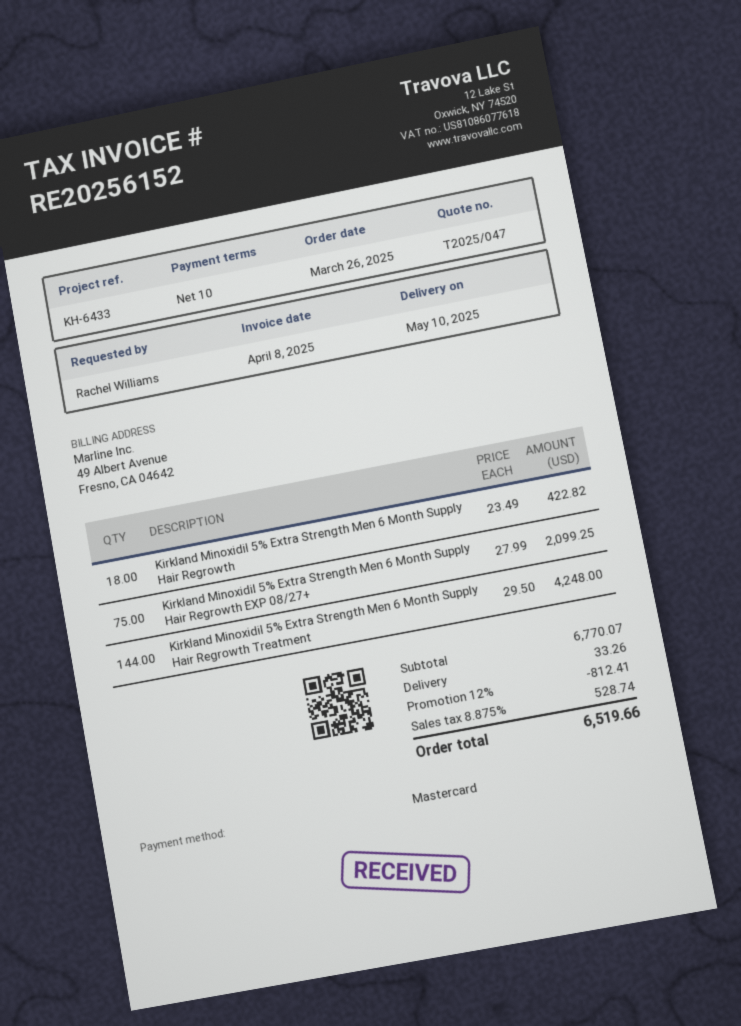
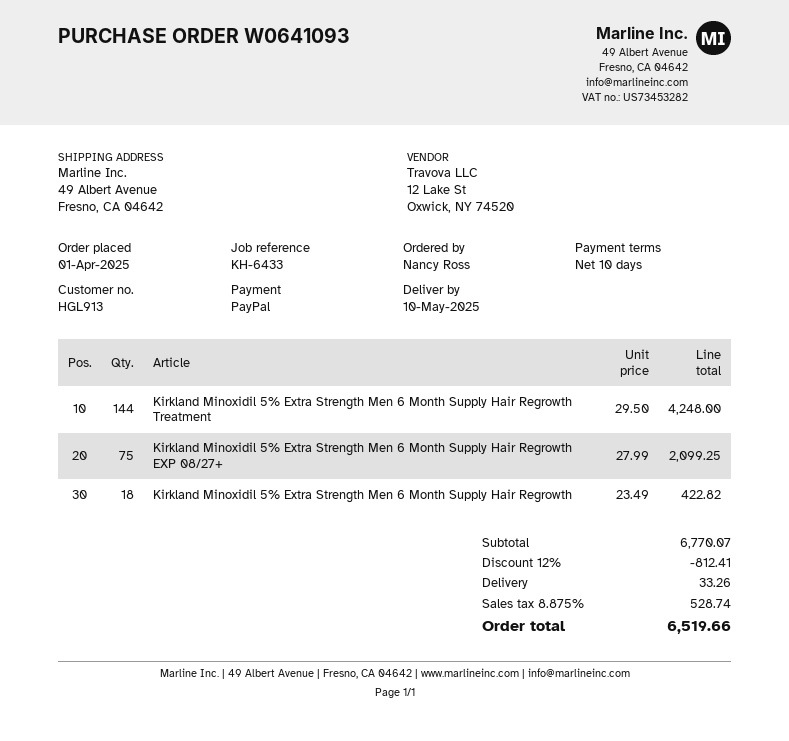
order date: 2025-03-26 -> 2025-04-01
ordered by: Rachel Williams -> Nancy Ross
payment method: Mastercard -> PayPal

